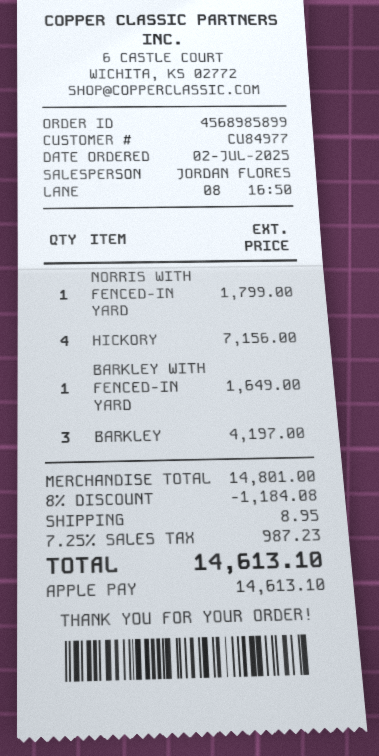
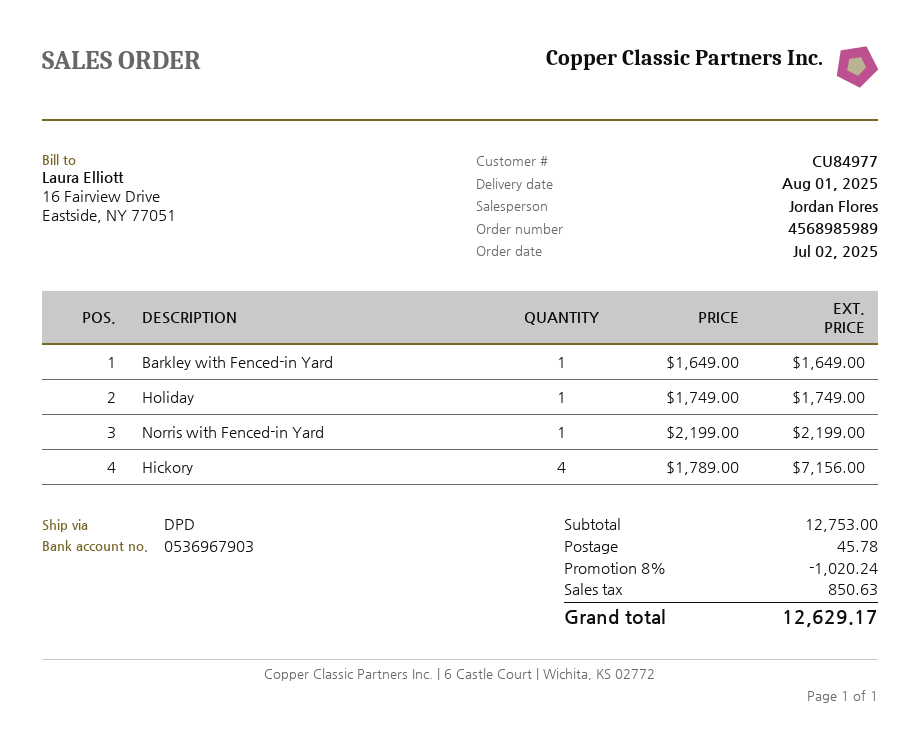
order number: 4568985899 -> 4568985989
NORRIS WITH FENCED-IN YARD: 1 for 1799.00 -> 1 for 2199.00
BARKLEY: 3 for 4197.00 -> none
Holiday: none -> 1 for 1749.00
subtotal: 14801.00 -> 12753.00
discount: 8% = 1184.08 -> 8% = 1020.24
shipping: 8.95 -> 45.78
tax: 987.23 -> 850.63
total: 14613.10 -> 12629.17

